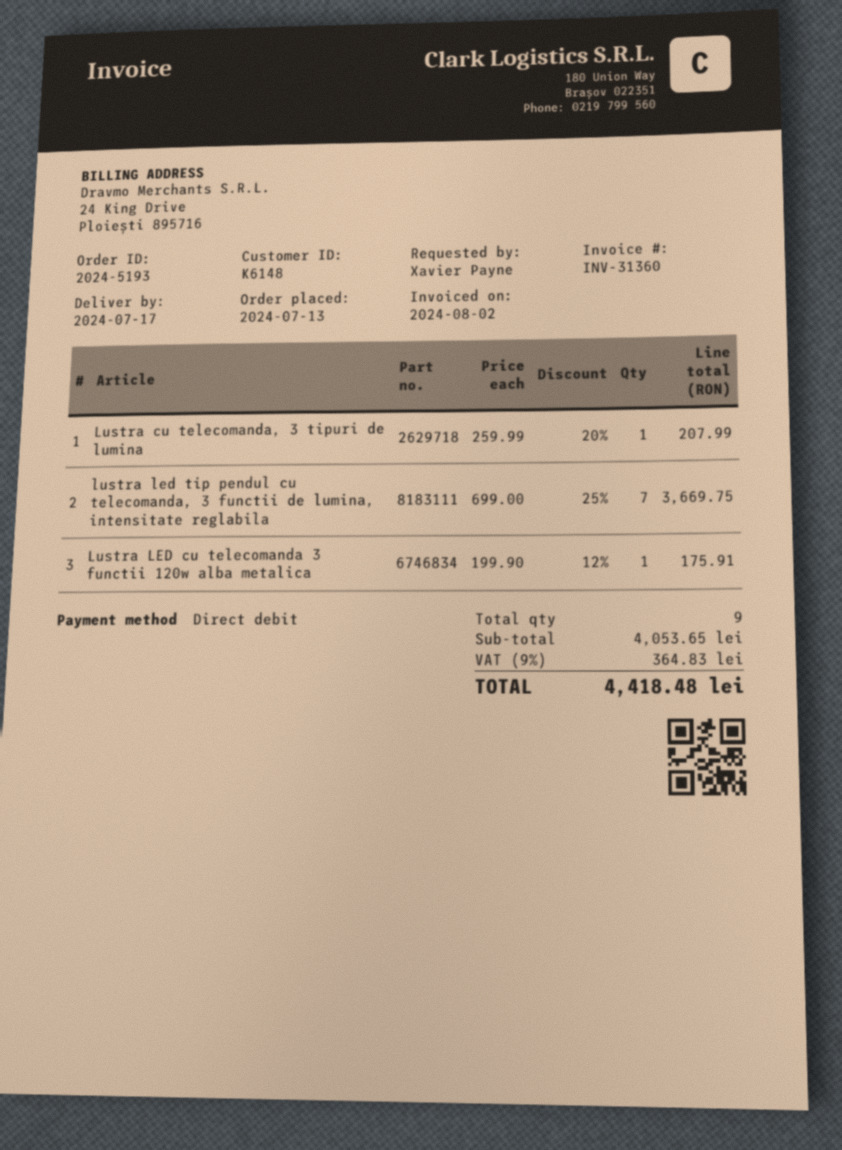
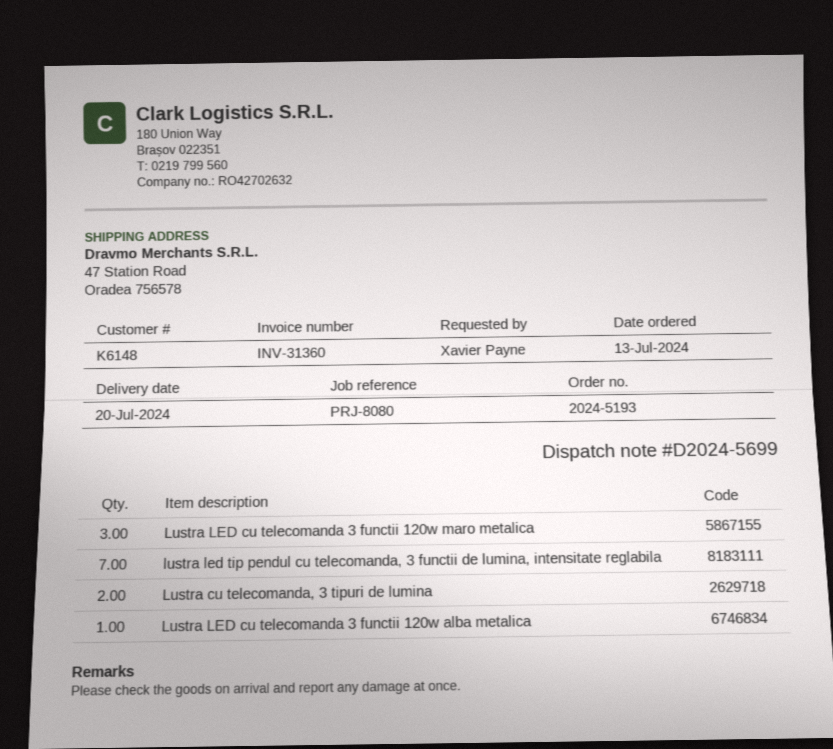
delivery date: 2024-07-17 -> 2024-07-20
Lustra cu telecomanda, 3 tipuri de lumina: 1 -> 2
Lustra LED cu telecomanda 3 functii 120w maro metalica: none -> 3

